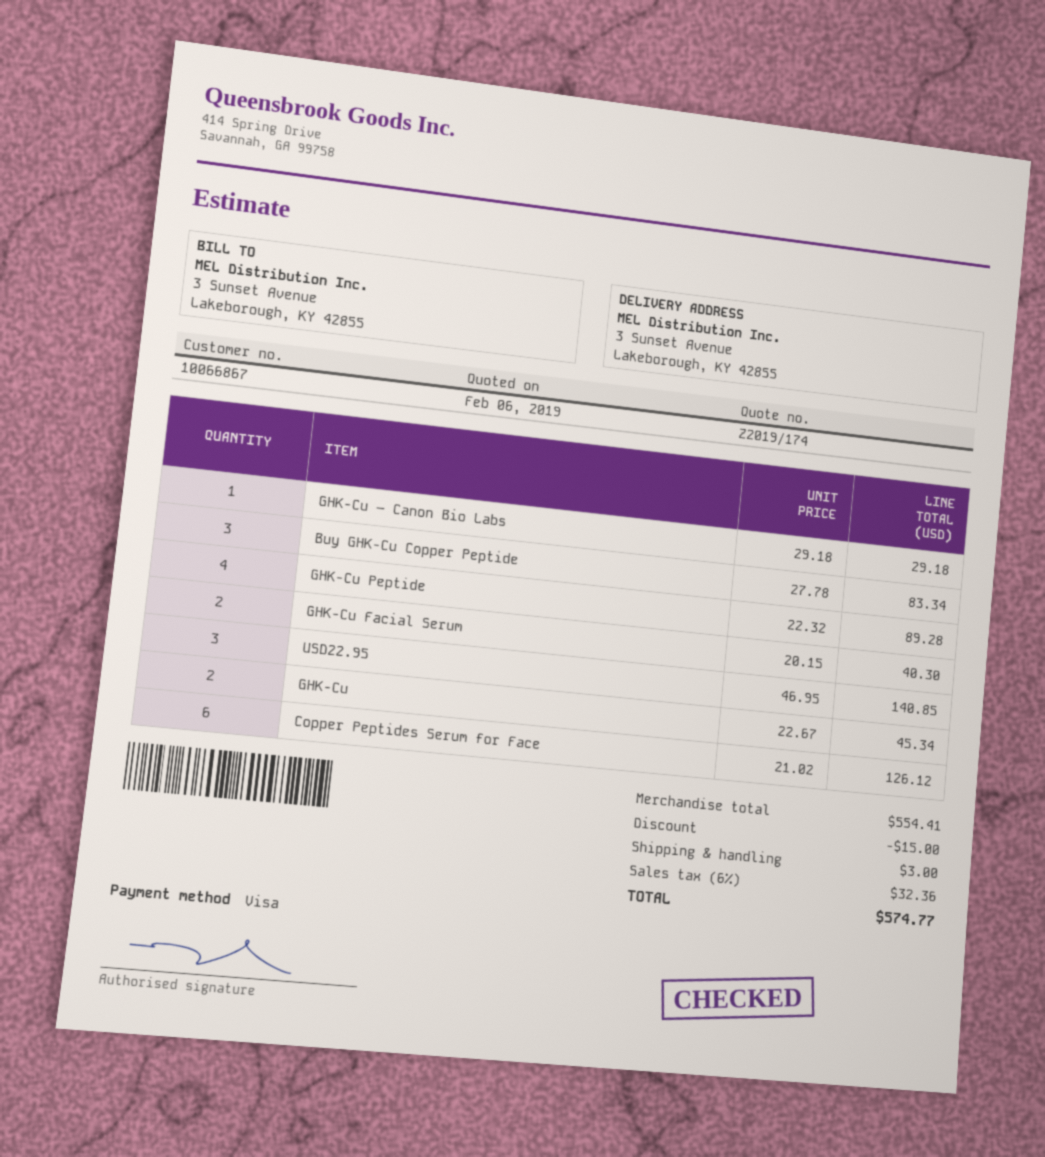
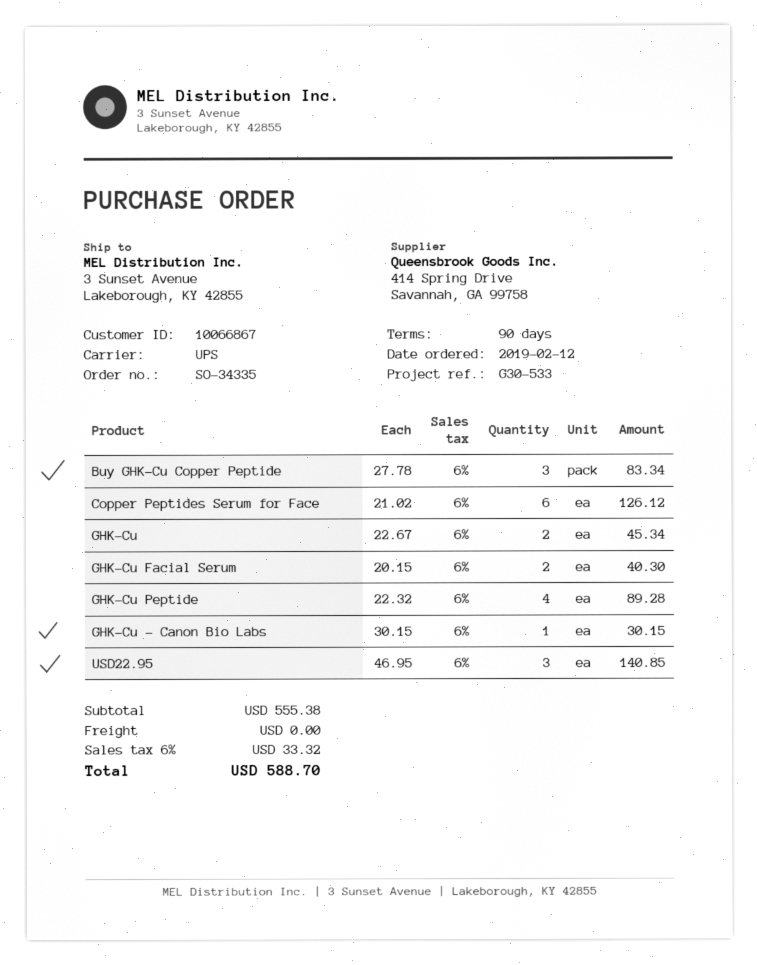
GHK-Cu – Canon Bio Labs: 1 x 29.18 = 29.18 -> 1 x 30.15 = 30.15
subtotal: 554.41 -> 555.38
discount: 15.00 -> none
shipping: 3.00 -> 0.00
tax: 6% = 32.36 -> 6% = 33.32
total: 574.77 -> 588.70

